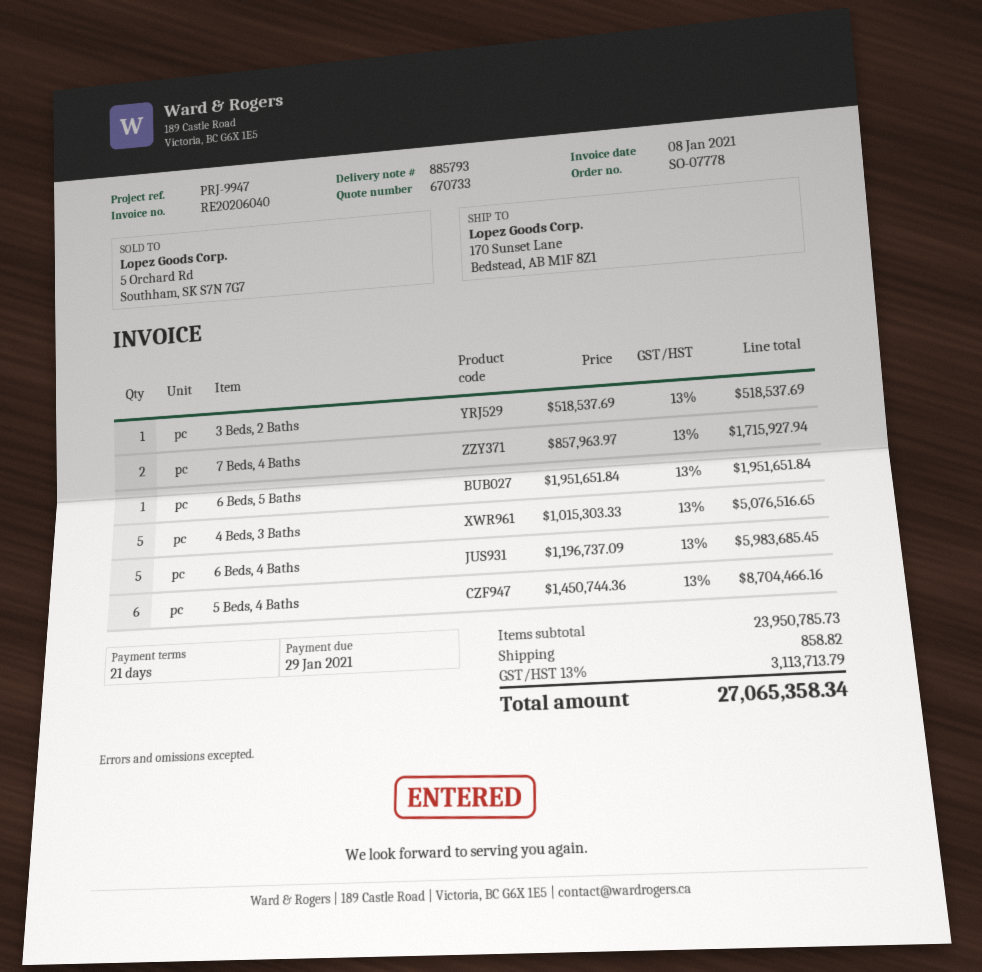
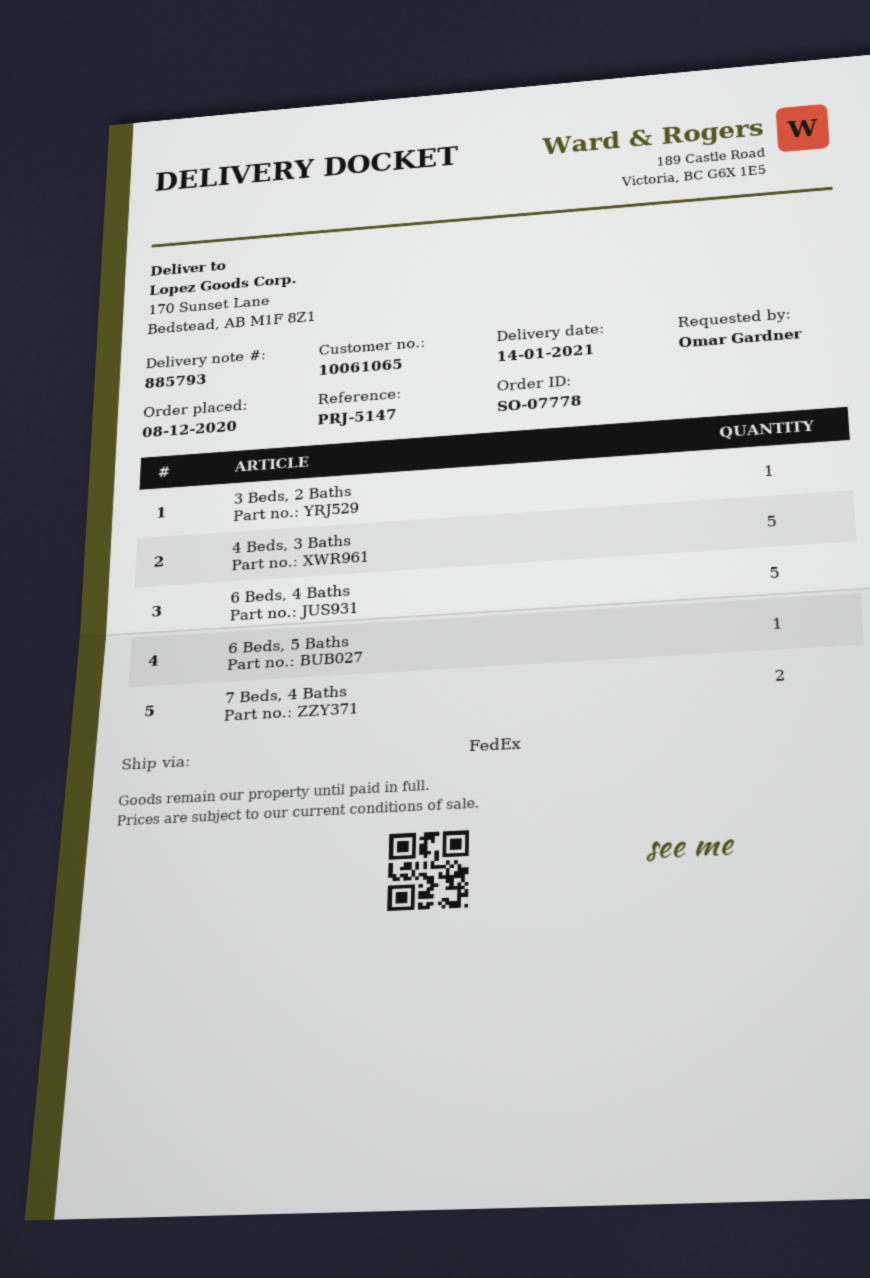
reference: PRJ-9947 -> PRJ-5147
5 Beds, 4 Baths: 6 -> none

